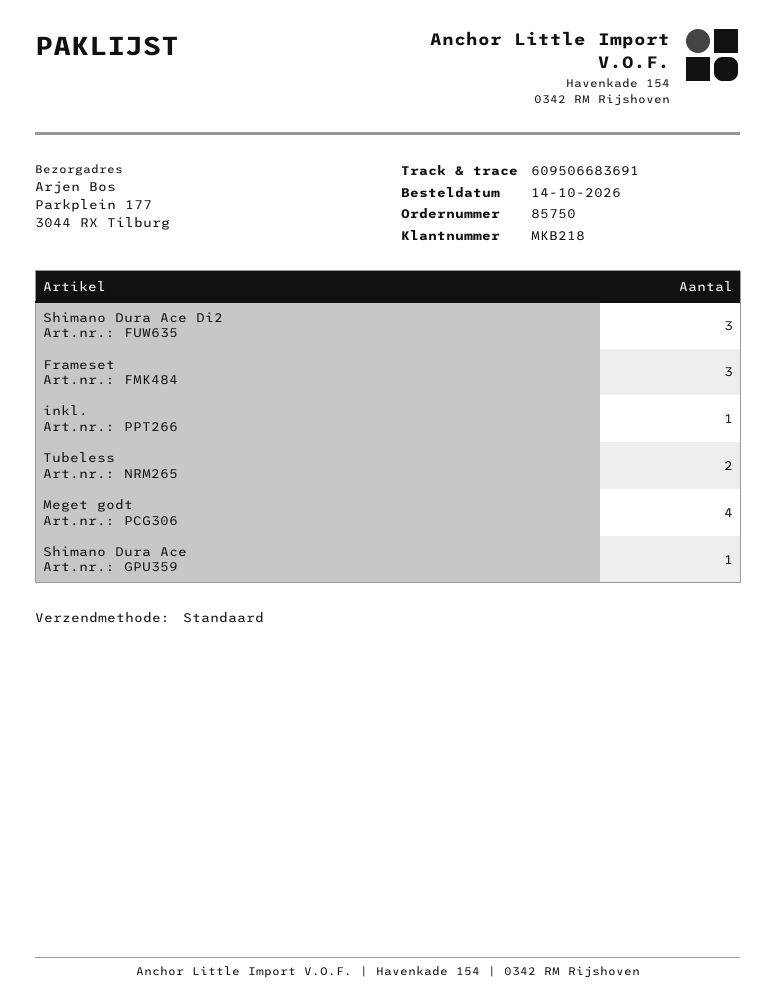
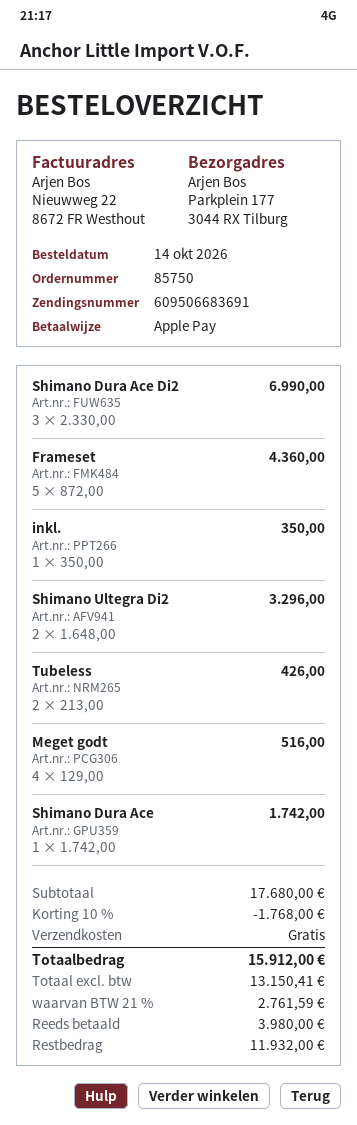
Frameset: 3 -> 5
Shimano Ultegra Di2: none -> 2

